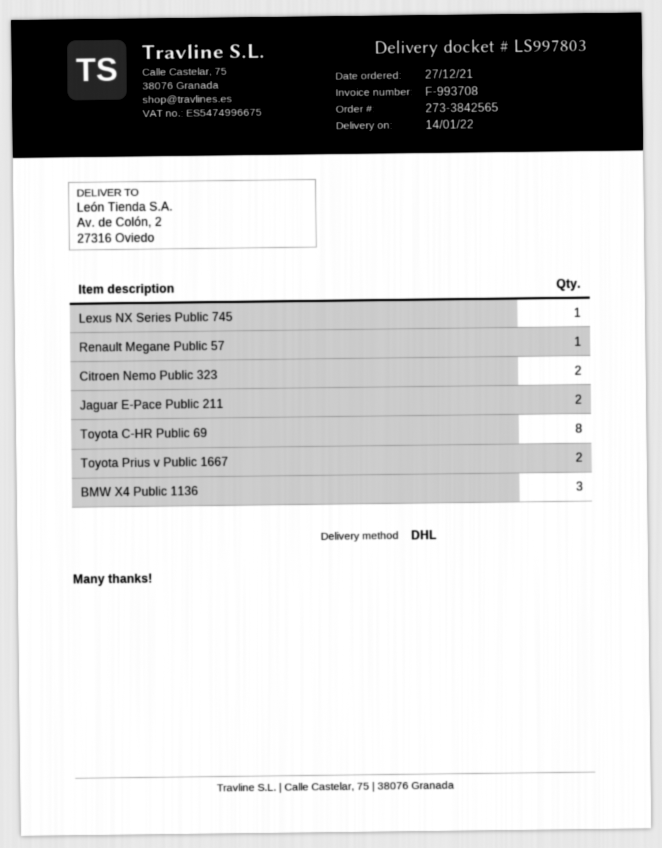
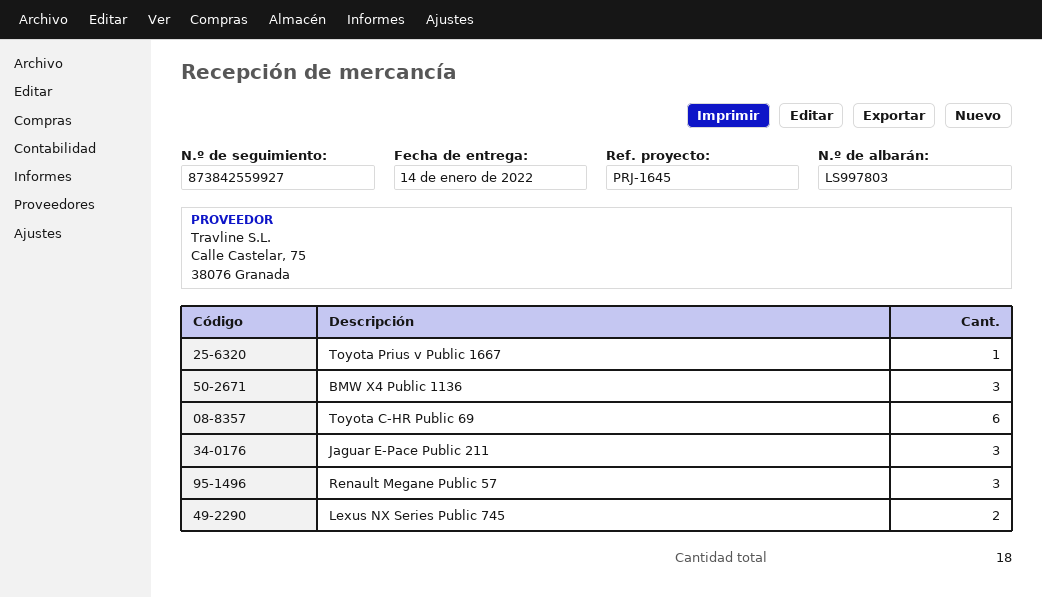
Lexus NX Series Public 745: 1 -> 2
Renault Megane Public 57: 1 -> 3
Citroen Nemo Public 323: 2 -> none
Jaguar E-Pace Public 211: 2 -> 3
Toyota C-HR Public 69: 8 -> 6
Toyota Prius v Public 1667: 2 -> 1

